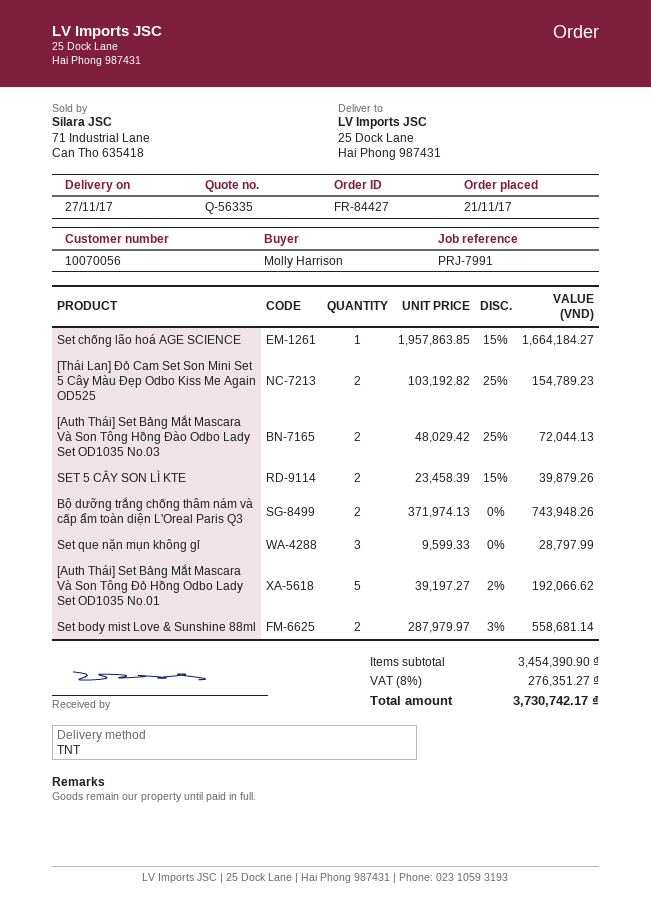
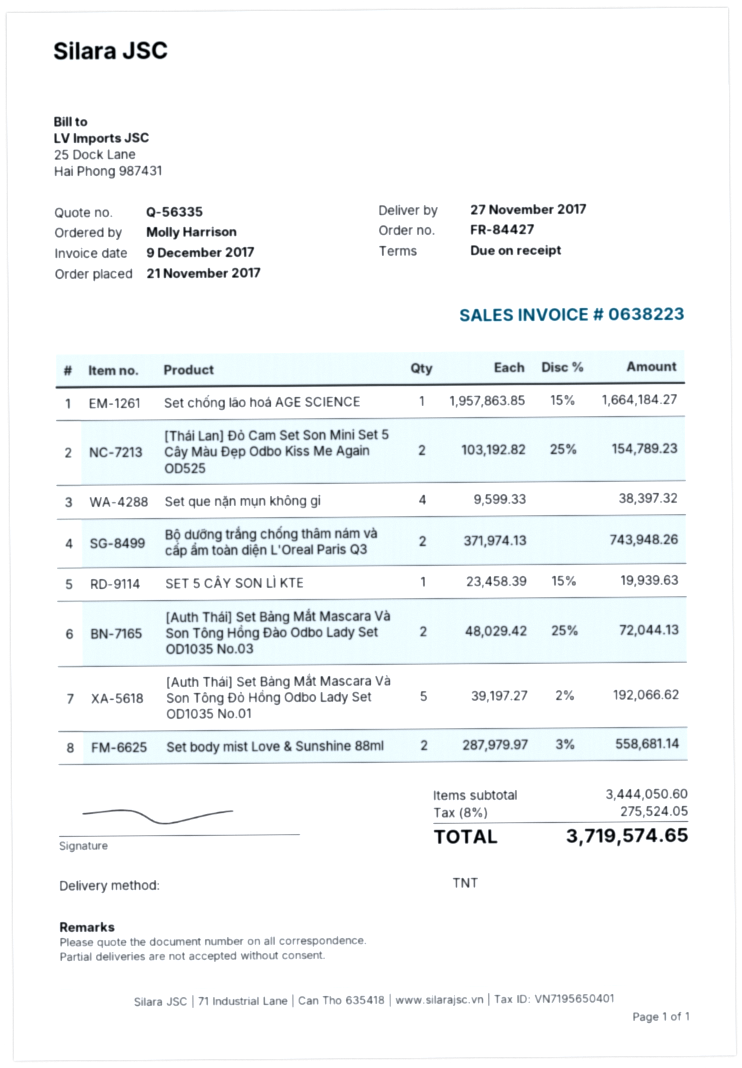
SET 5 CÂY SON LÌ KTE: 2 x 23458.39 - 15% = 39879.26 -> 1 x 23458.39 - 15% = 19939.63
Set que nặn mụn không gỉ: 3 x 9599.33 = 28797.99 -> 4 x 9599.33 = 38397.32
subtotal: 3454390.90 -> 3444050.60
tax: 8% = 276351.27 -> 8% = 275524.05
total: 3730742.17 -> 3719574.65

